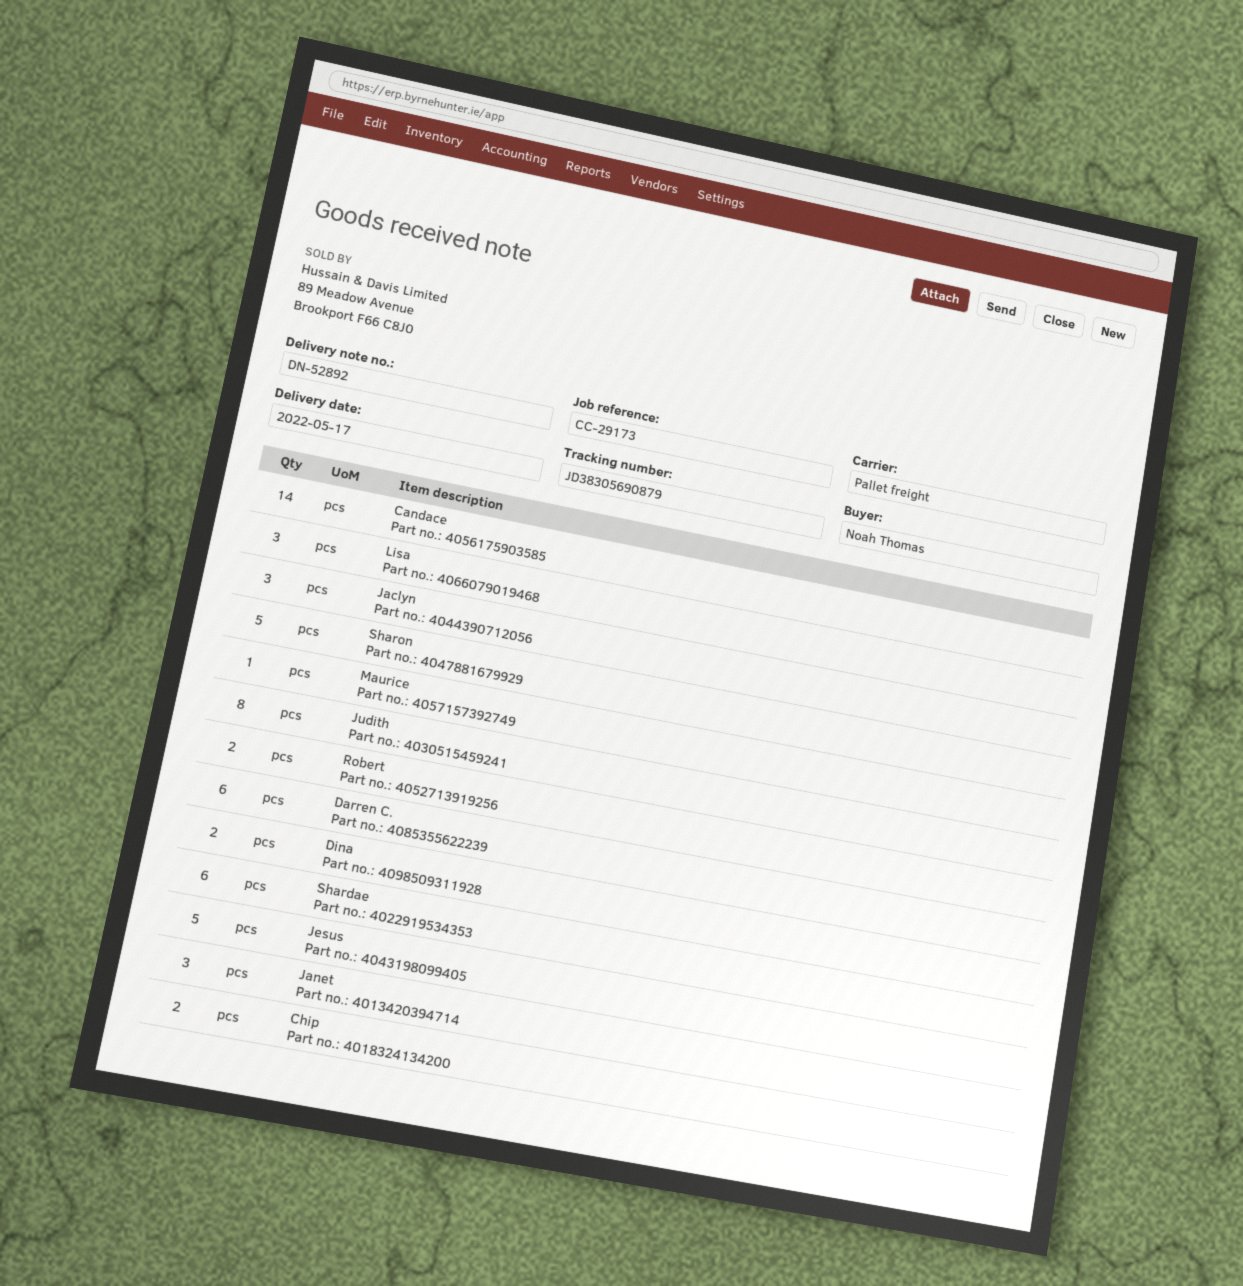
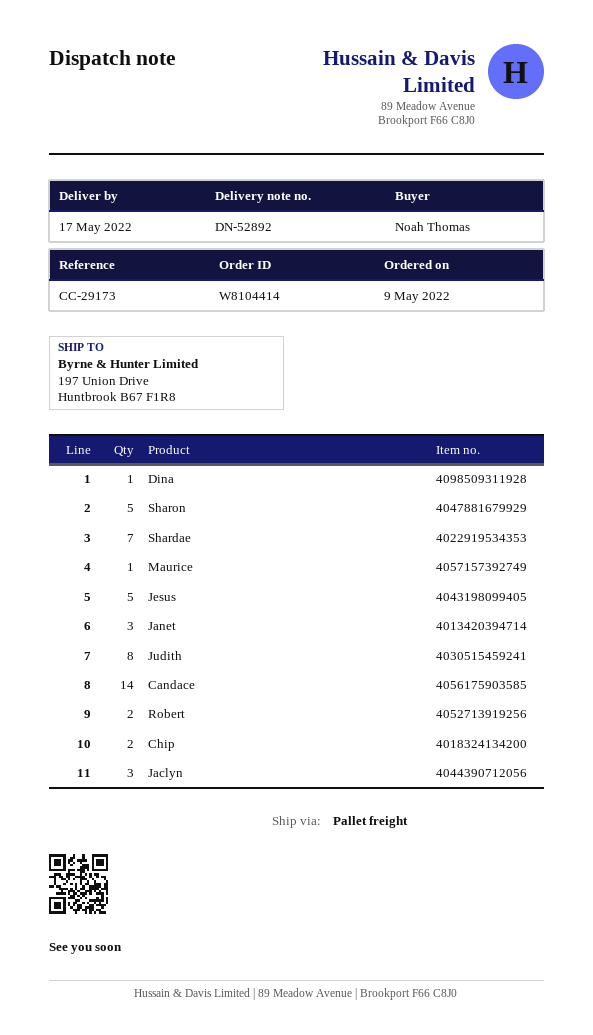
Lisa: 3 -> none
Darren C.: 6 -> none
Dina: 2 -> 1
Shardae: 6 -> 7

